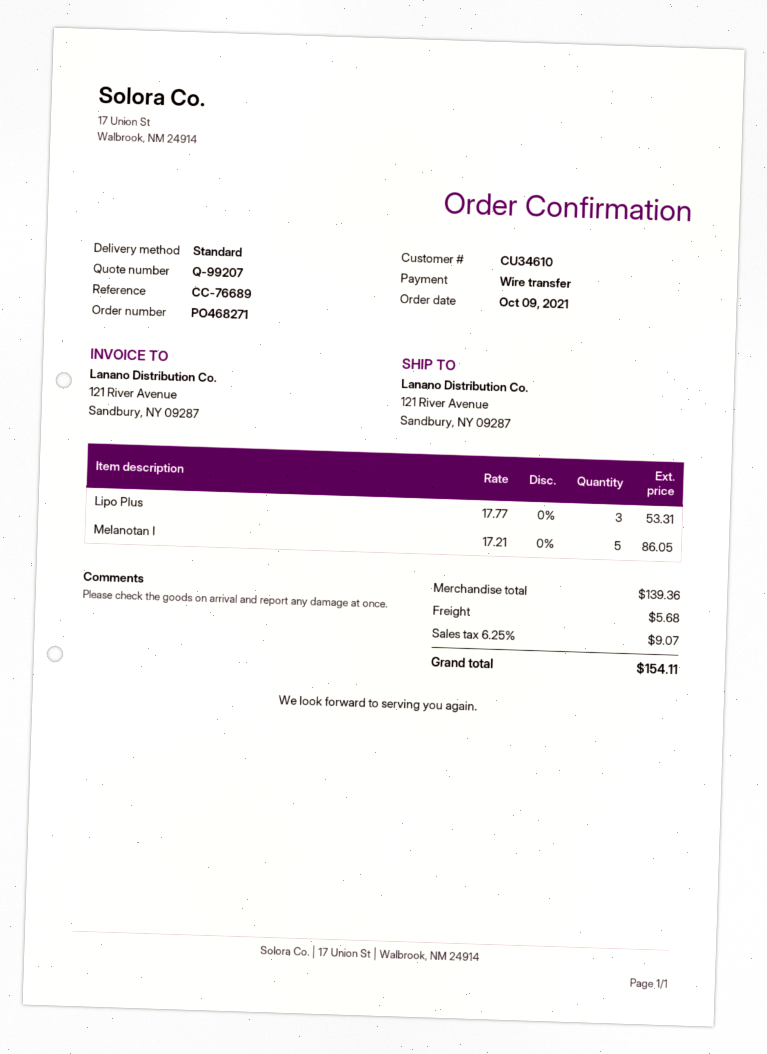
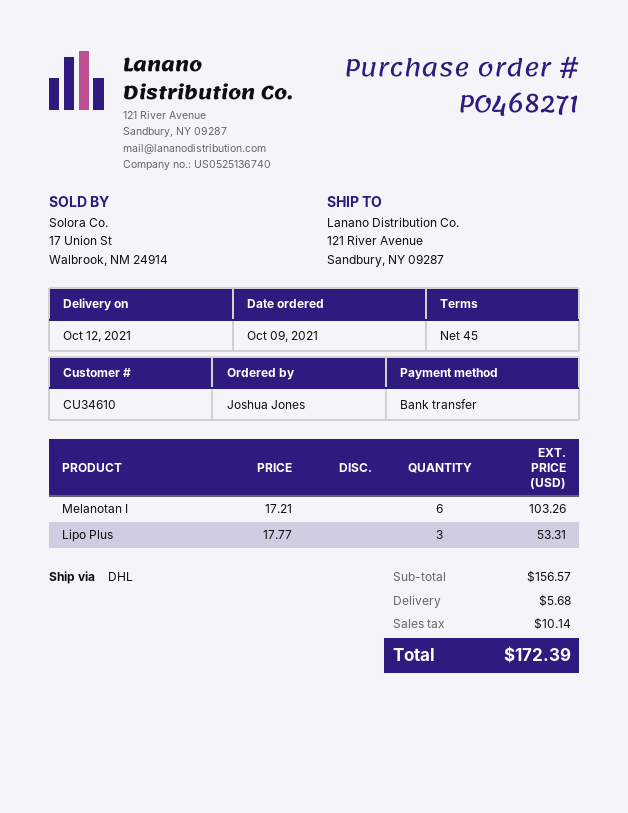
shipping method: standard -> DHL
Melanotan I: 5 x 17.21 = 86.05 -> 6 x 17.21 = 103.26
subtotal: 139.36 -> 156.57
tax: 9.07 -> 10.14
total: 154.11 -> 172.39

